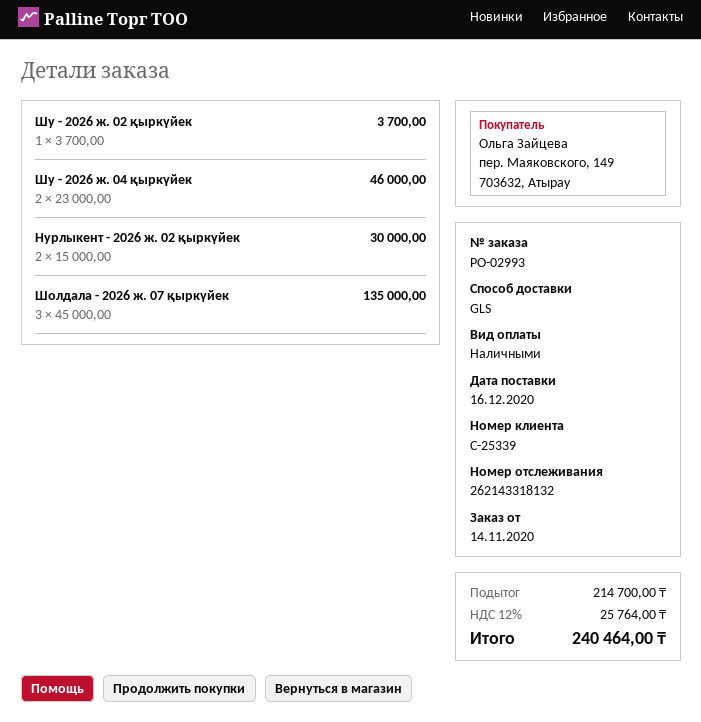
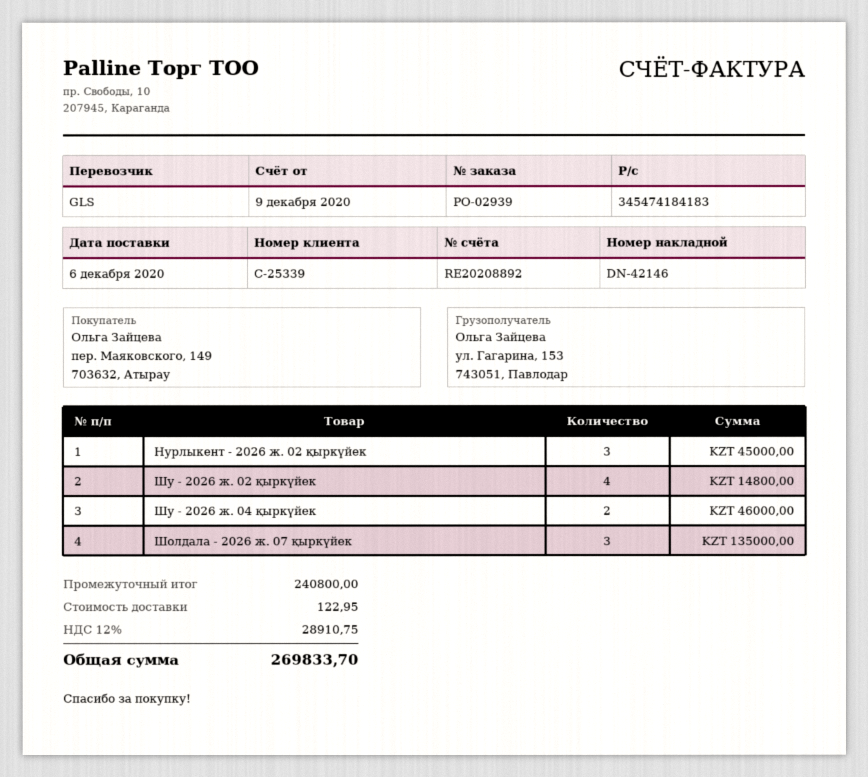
order number: PO-02993 -> PO-02939
delivery date: 2020-12-16 -> 2020-12-06
Шу - 2026 ж. 02 қыркүйек: 1 for 3700.00 -> 4 for 14800.00
Нурлыкент - 2026 ж. 02 қыркүйек: 2 for 30000.00 -> 3 for 45000.00
subtotal: 214700.00 -> 240800.00
shipping: none -> 122.95
tax: 12% = 25764.00 -> 12% = 28910.75
total: 240464.00 -> 269833.70

